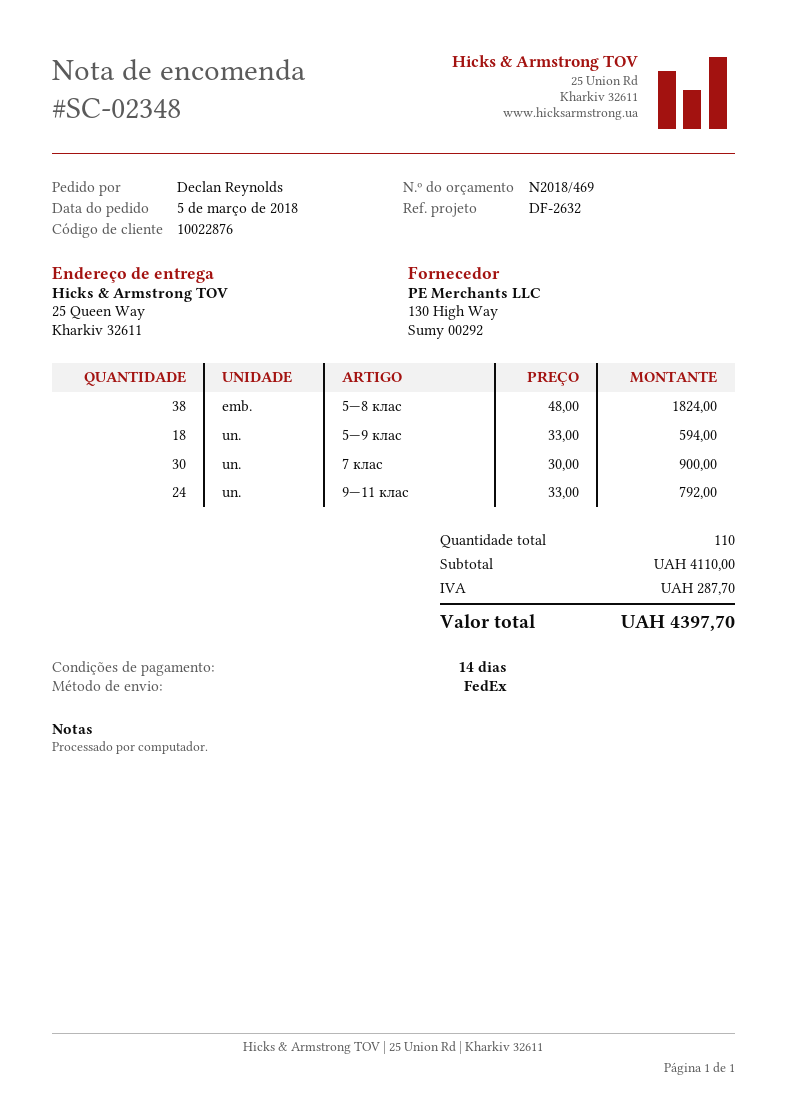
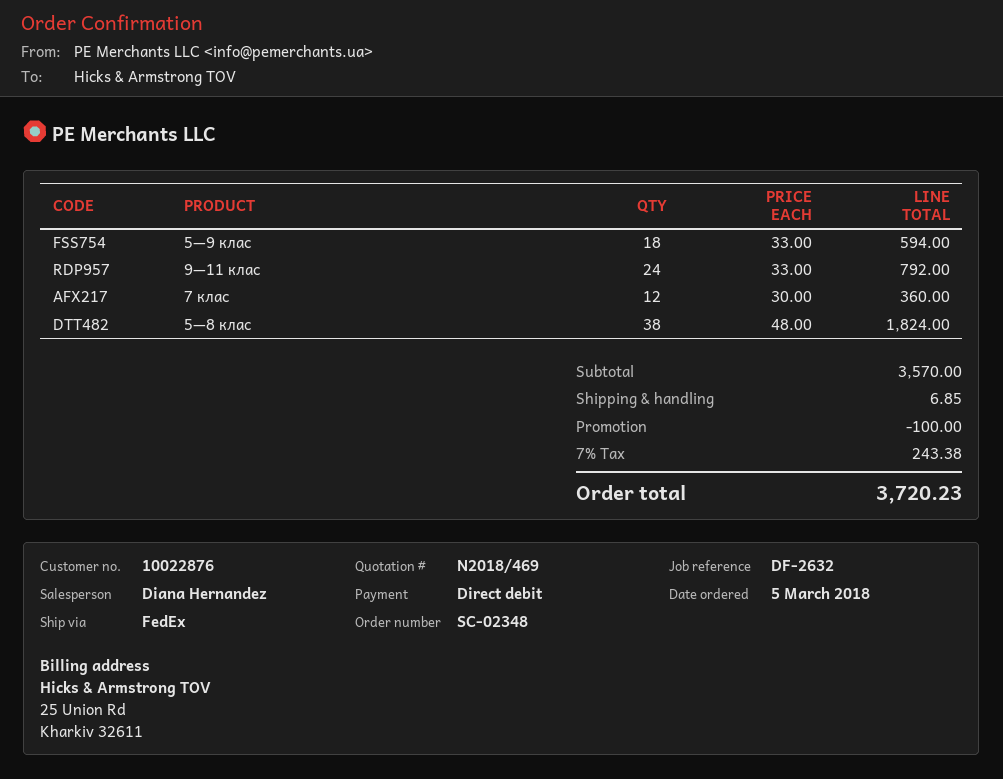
7 клас: 30 x 30.00 = 900.00 -> 12 x 30.00 = 360.00
subtotal: 4110.00 -> 3570.00
discount: none -> 100.00
shipping: none -> 6.85
tax: 287.70 -> 243.38
total: 4397.70 -> 3720.23

